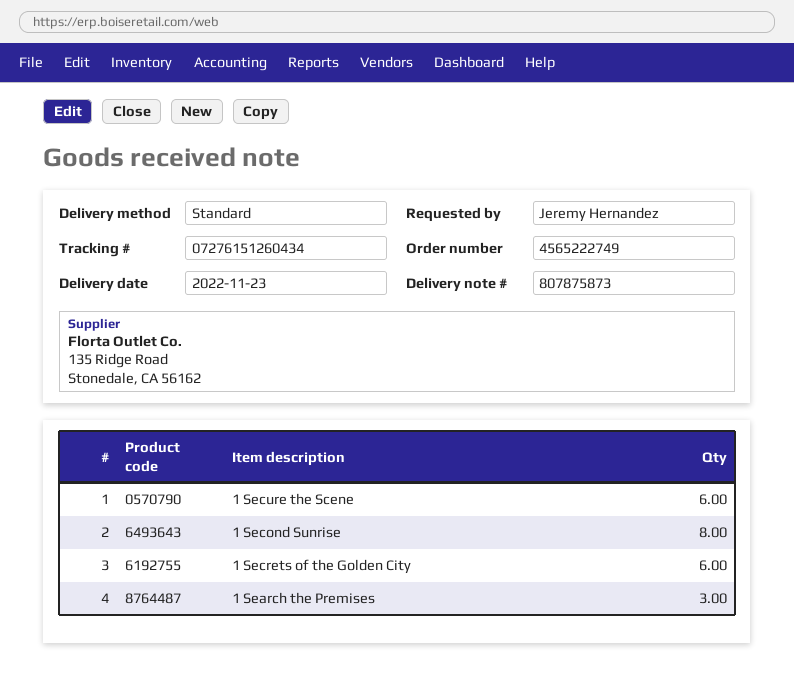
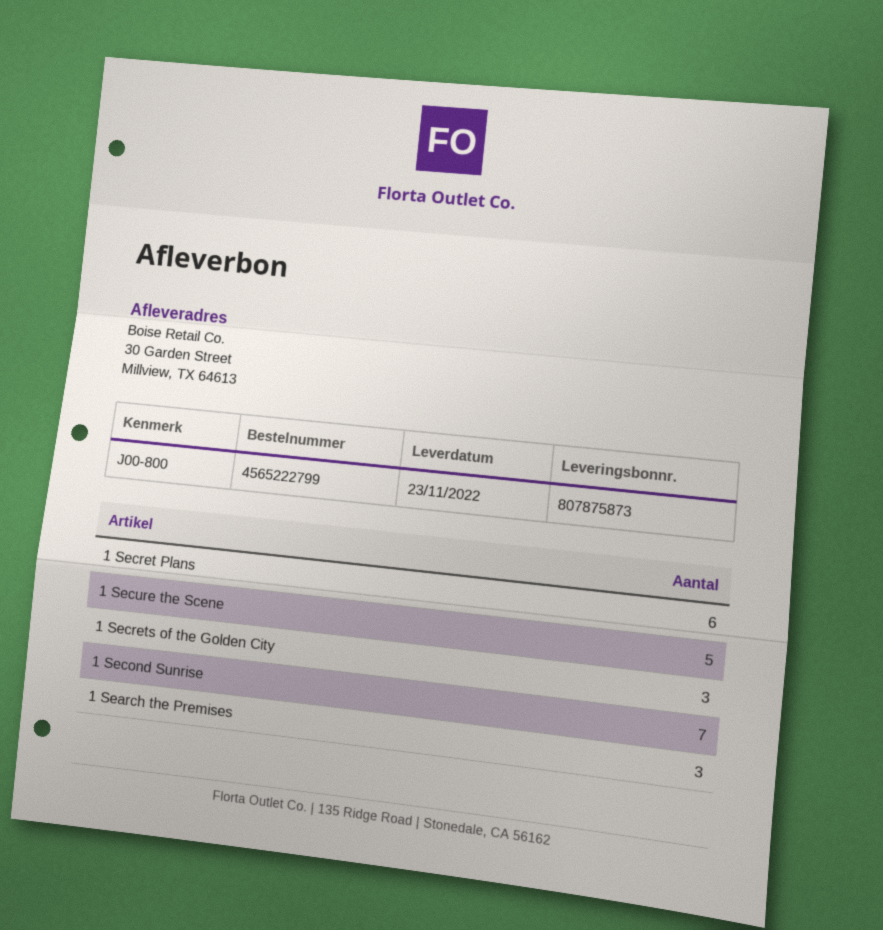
order number: 4565222749 -> 4565222799
1 Secure the Scene: 6 -> 5
1 Second Sunrise: 8 -> 7
1 Secrets of the Golden City: 6 -> 3
1 Secret Plans: none -> 6

